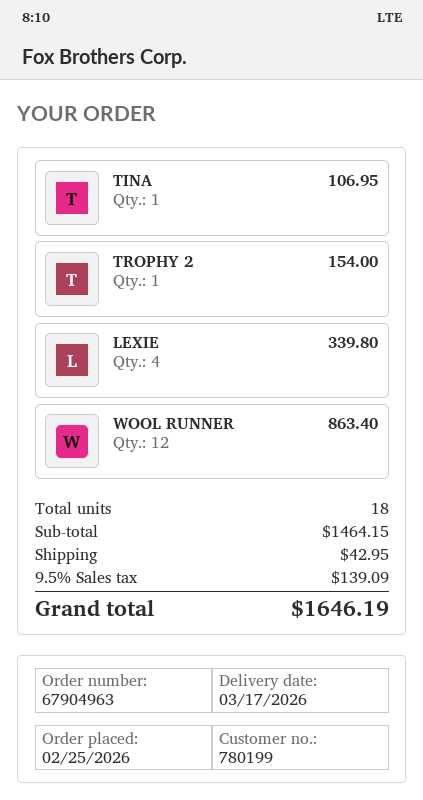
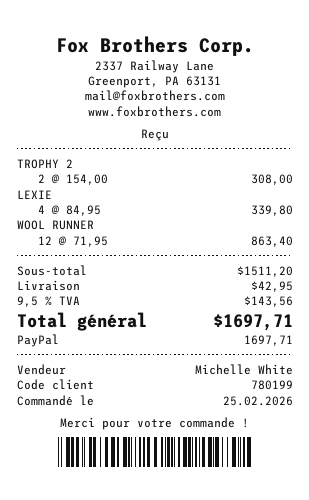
TINA: 1 for 106.95 -> none
TROPHY 2: 1 for 154.00 -> 2 for 308.00
subtotal: 1464.15 -> 1511.20
tax: 9.5% = 139.09 -> 9.5% = 143.56
total: 1646.19 -> 1697.71

